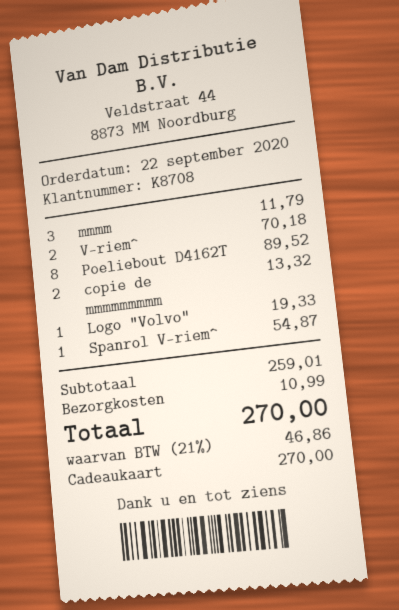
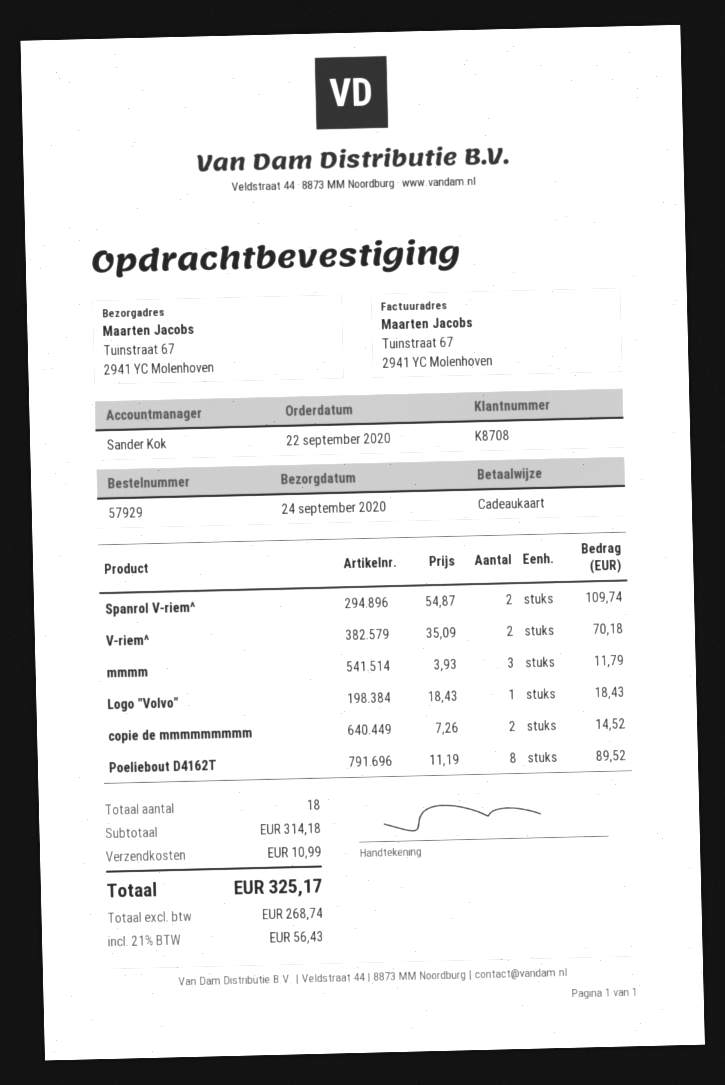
copie de mmmmmmmmm: 2 for 13.32 -> 2 for 14.52
Logo "Volvo": 1 for 19.33 -> 1 for 18.43
Spanrol V-riem^: 1 for 54.87 -> 2 for 109.74
subtotal: 259.01 -> 314.18
tax: 21% = 46.86 -> 21% = 56.43
total: 270.00 -> 325.17

